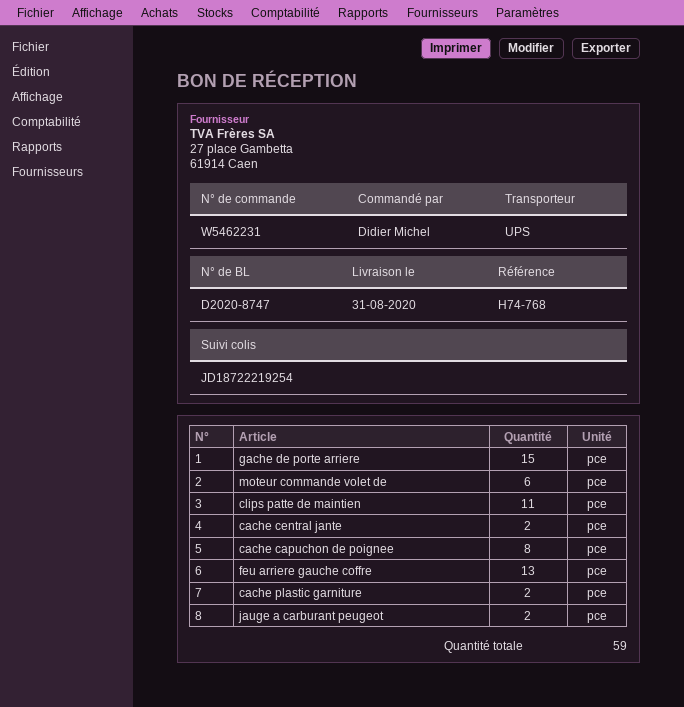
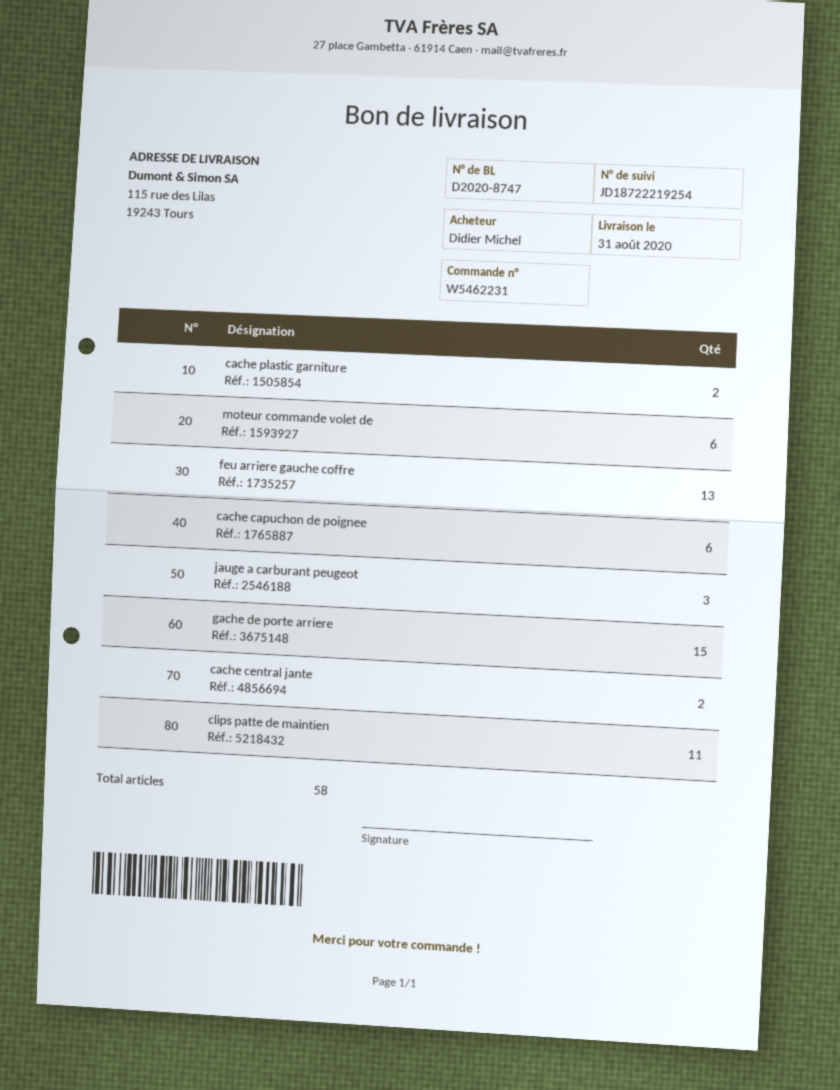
cache capuchon de poignee: 8 -> 6
jauge a carburant peugeot: 2 -> 3
total quantity: 59 -> 58

